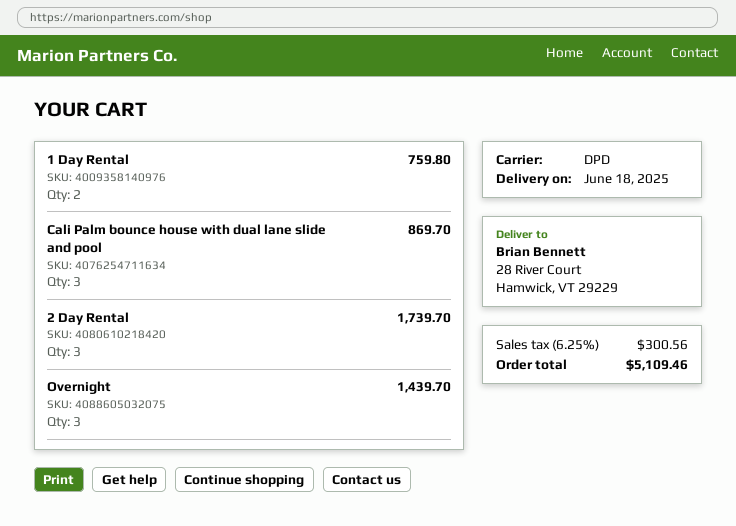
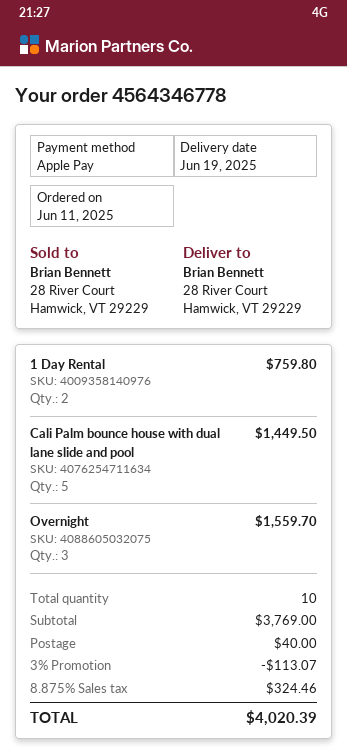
delivery date: 2025-06-18 -> 2025-06-19
Cali Palm bounce house with dual lane slide and pool: 3 for 869.70 -> 5 for 1449.50
2 Day Rental: 3 for 1739.70 -> none
Overnight: 3 for 1439.70 -> 3 for 1559.70
discount: none -> 3% = 113.07
shipping: none -> 40.00
tax: 6.25% = 300.56 -> 8.875% = 324.46
total: 5109.46 -> 4020.39

